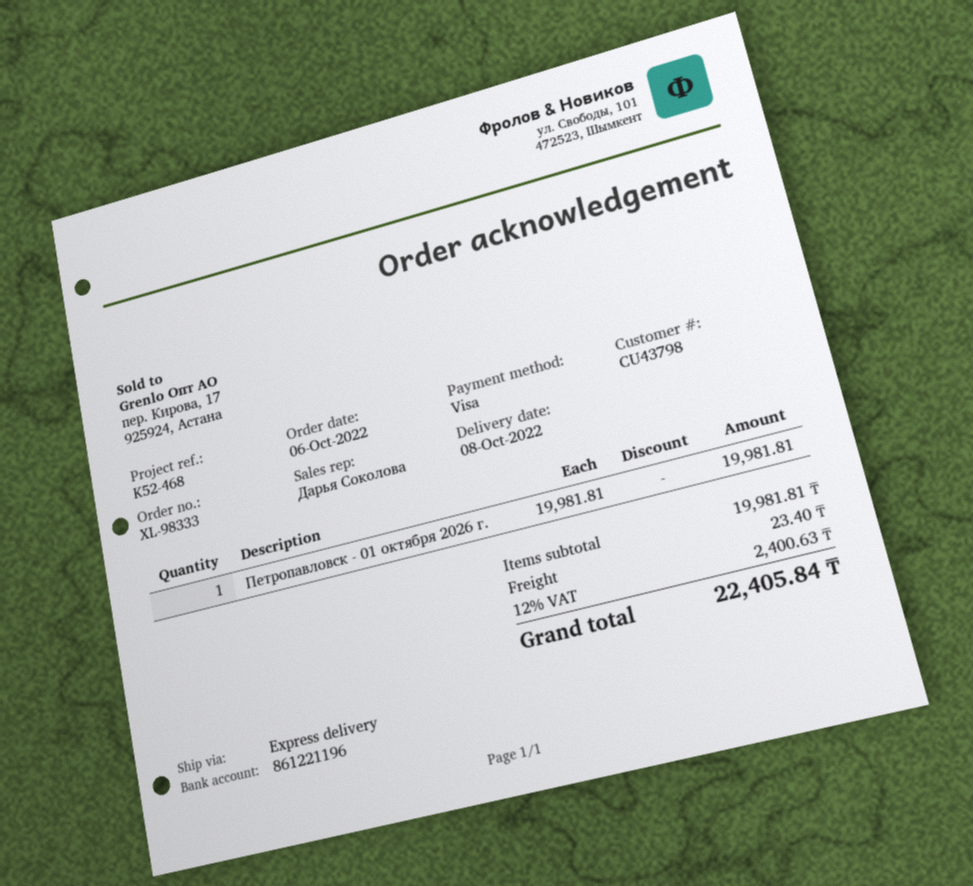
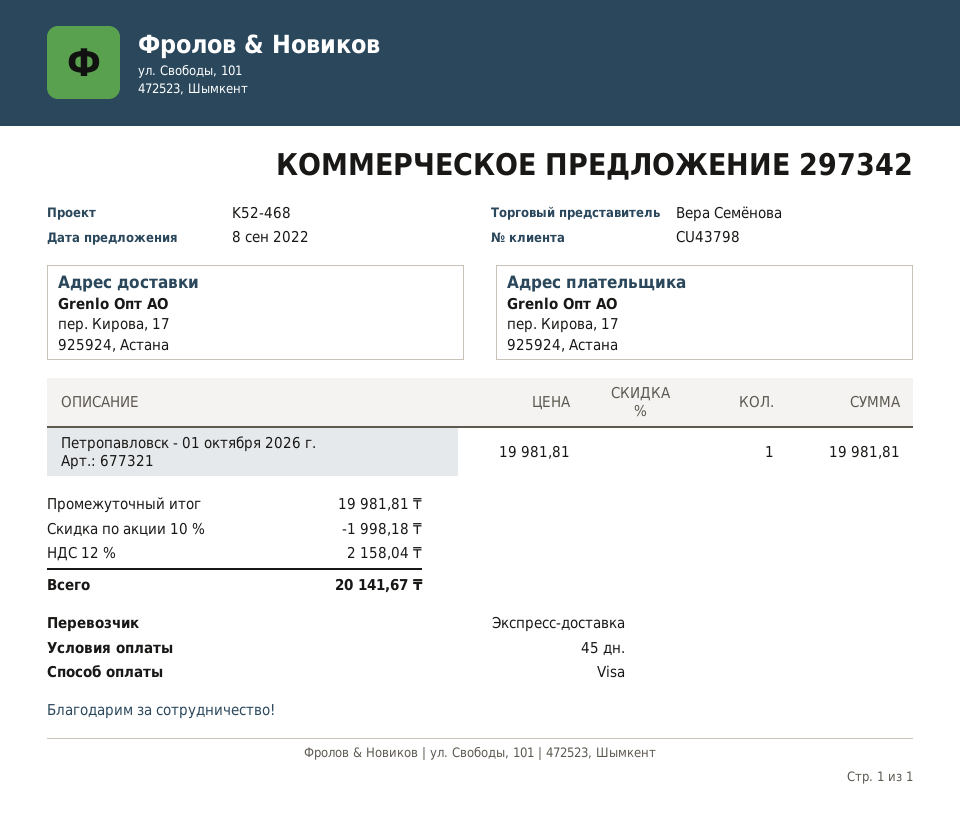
sales rep: Дарья Соколова -> Вера Семёнова
discount: none -> 10% = 1998.18
shipping: 23.40 -> none
tax: 12% = 2400.63 -> 12% = 2158.04
total: 22405.84 -> 20141.67

